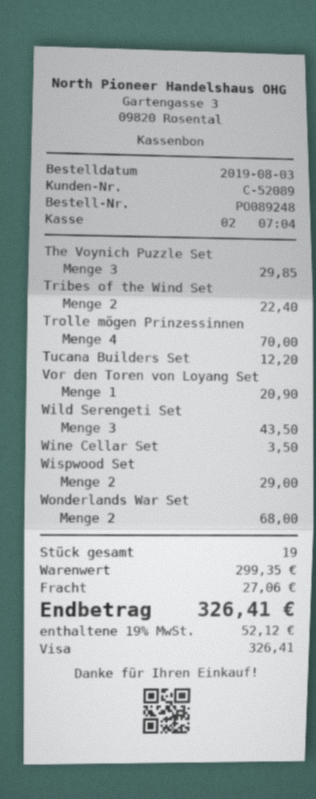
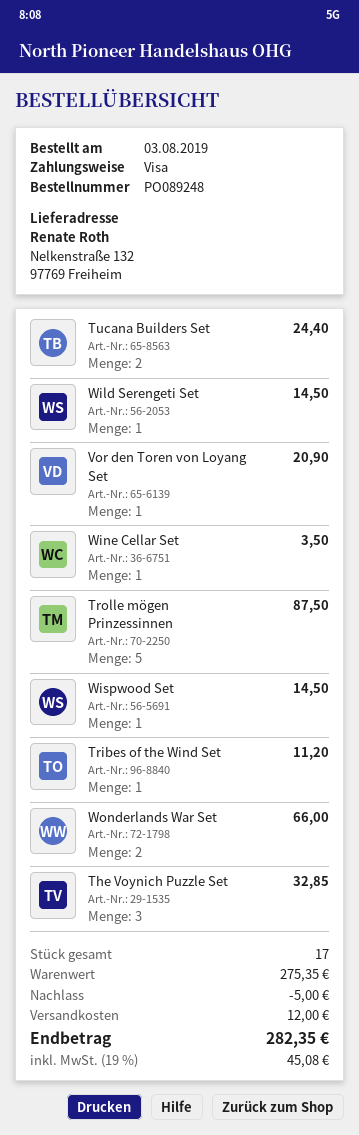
The Voynich Puzzle Set: 3 for 29.85 -> 3 for 32.85
Tribes of the Wind Set: 2 for 22.40 -> 1 for 11.20
Trolle mögen Prinzessinnen: 4 for 70.00 -> 5 for 87.50
Tucana Builders Set: 1 for 12.20 -> 2 for 24.40
Wild Serengeti Set: 3 for 43.50 -> 1 for 14.50
Wispwood Set: 2 for 29.00 -> 1 for 14.50
Wonderlands War Set: 2 for 68.00 -> 2 for 66.00
total quantity: 19 -> 17
subtotal: 299.35 -> 275.35
discount: none -> 5.00
shipping: 27.06 -> 12.00
tax: 19% = 52.12 -> 19% = 45.08
total: 326.41 -> 282.35

